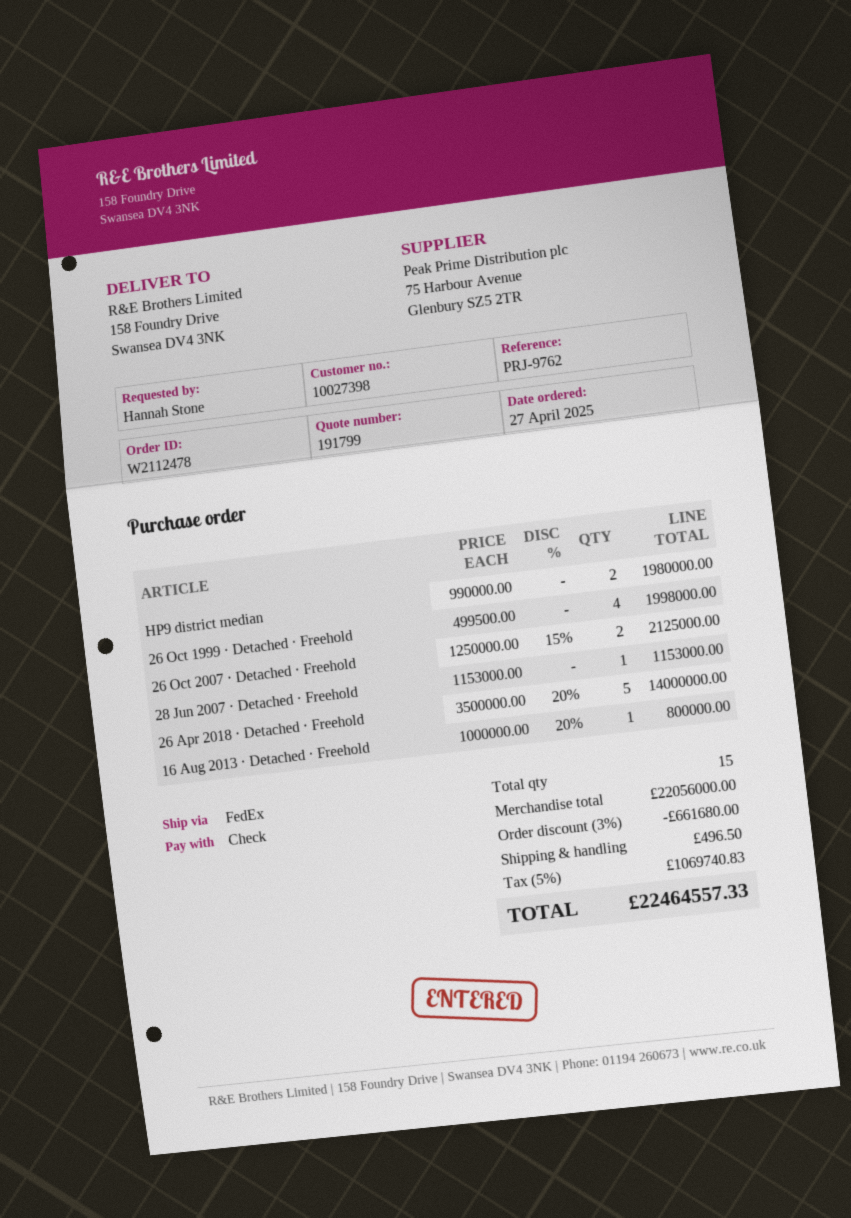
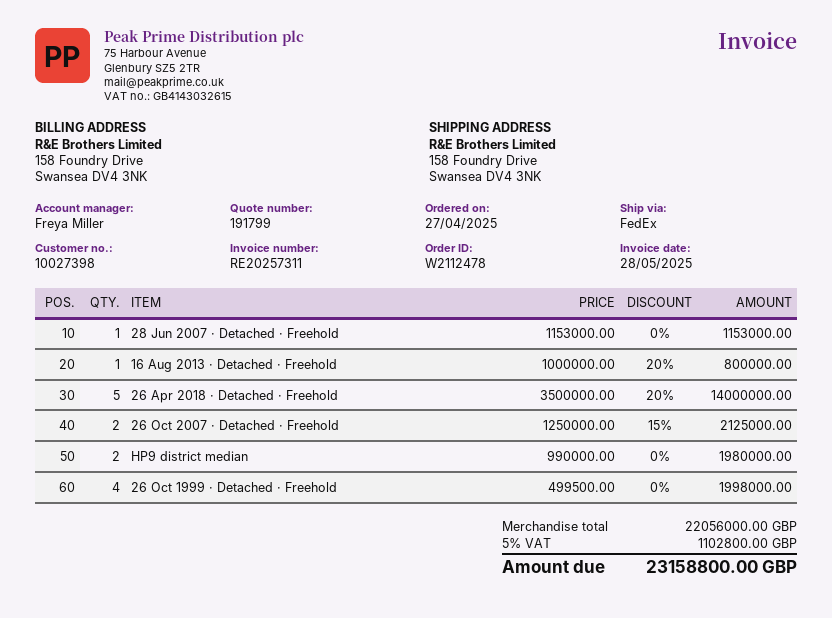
discount: 3% = 661680.00 -> none
shipping: 496.50 -> none
tax: 5% = 1069740.83 -> 5% = 1102800.00
total: 22464557.33 -> 23158800.00

